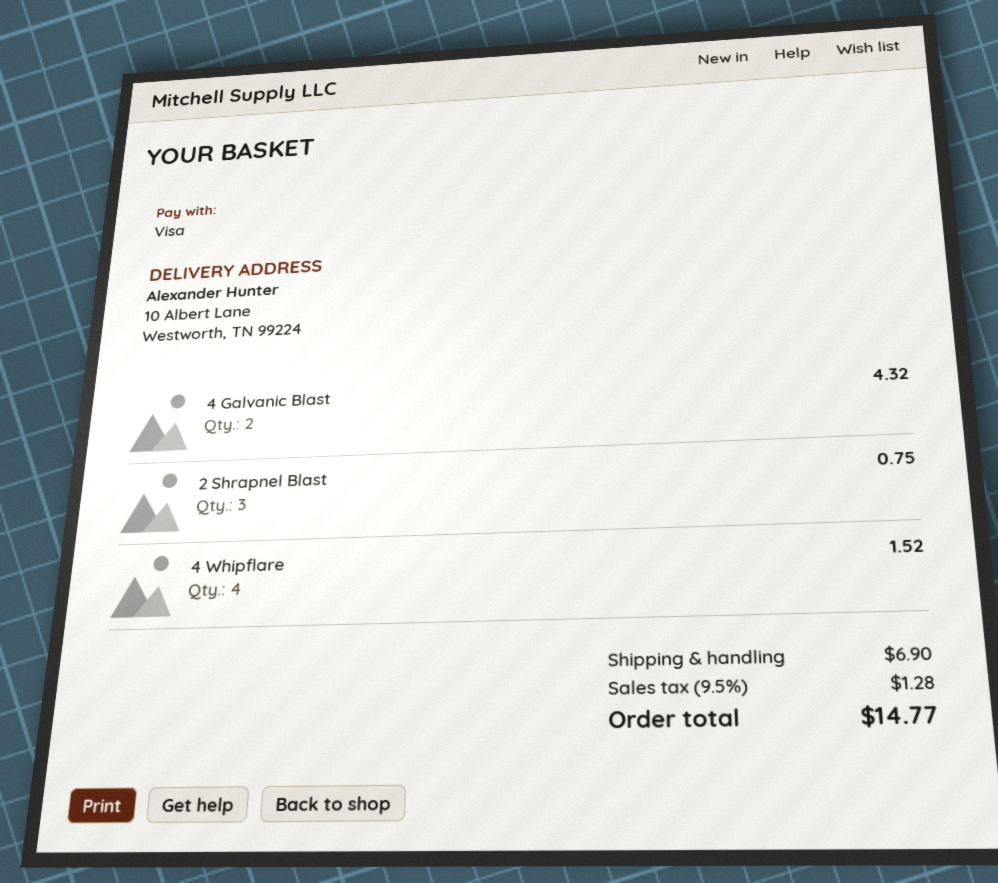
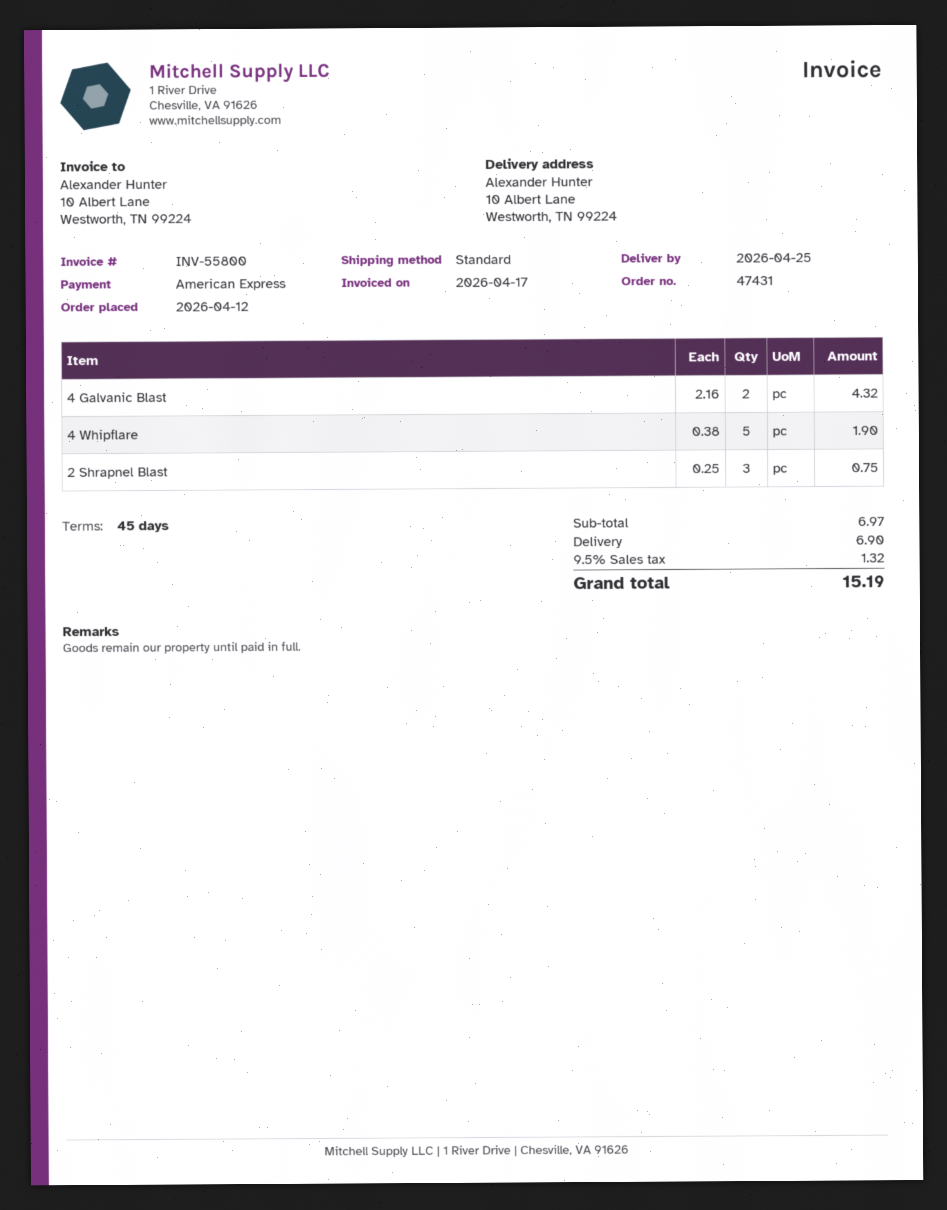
payment method: Visa -> American Express
4 Whipflare: 4 for 1.52 -> 5 for 1.90
tax: 9.5% = 1.28 -> 9.5% = 1.32
total: 14.77 -> 15.19

